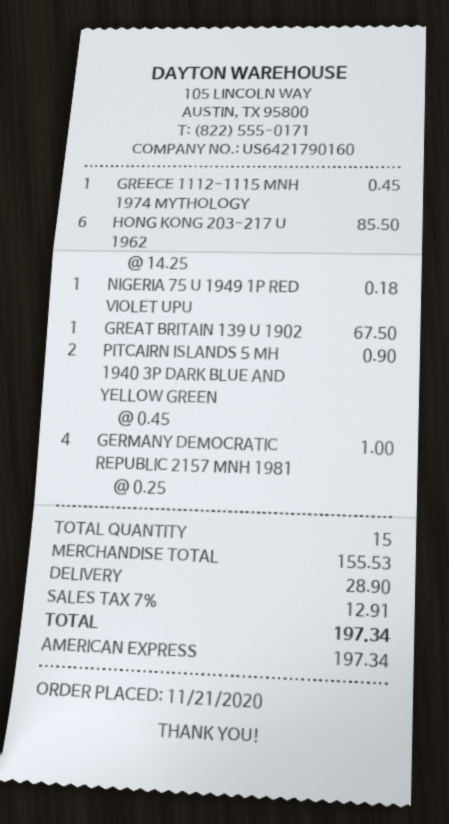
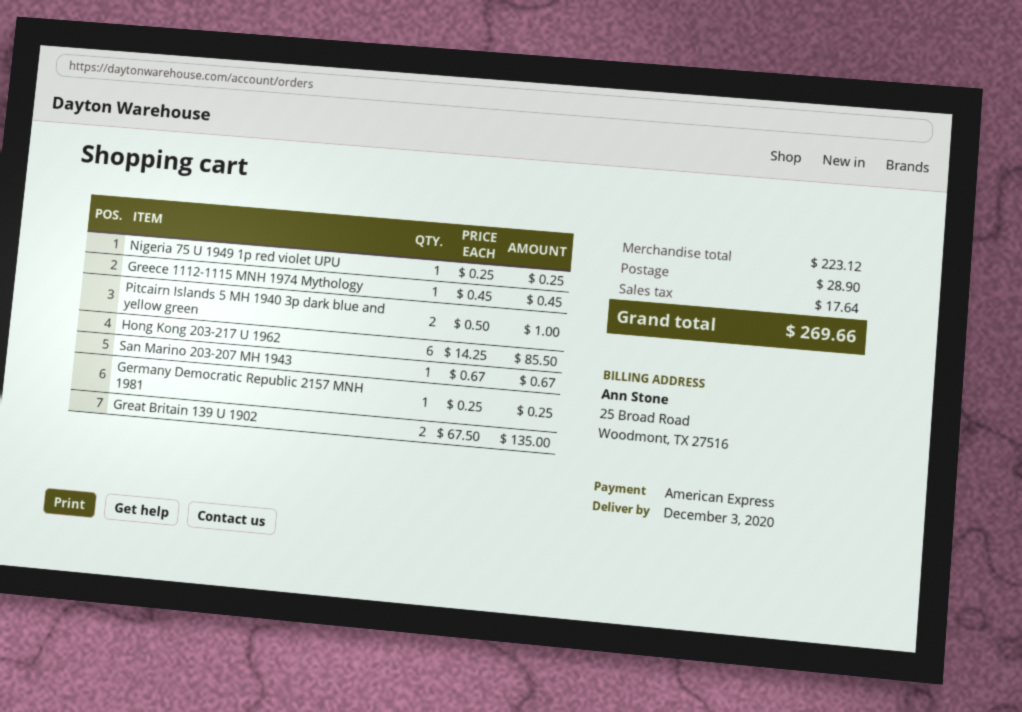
NIGERIA 75 U 1949 1P RED VIOLET UPU: 1 x 0.18 = 0.18 -> 1 x 0.25 = 0.25
GREAT BRITAIN 139 U 1902: 1 x 67.50 = 67.50 -> 2 x 67.50 = 135.00
PITCAIRN ISLANDS 5 MH 1940 3P DARK BLUE AND YELLOW GREEN: 2 x 0.45 = 0.90 -> 2 x 0.50 = 1.00
GERMANY DEMOCRATIC REPUBLIC 2157 MNH 1981: 4 x 0.25 = 1.00 -> 1 x 0.25 = 0.25
San Marino 203-207 MH 1943: none -> 1 x 0.67 = 0.67
subtotal: 155.53 -> 223.12
tax: 12.91 -> 17.64
total: 197.34 -> 269.66

